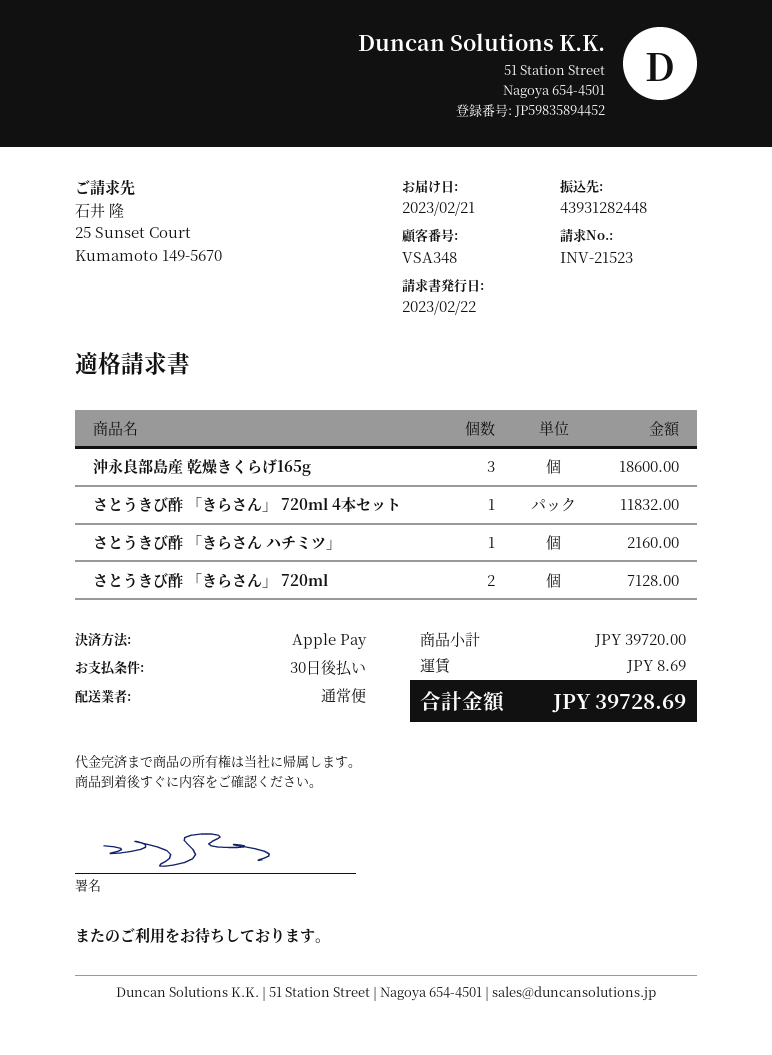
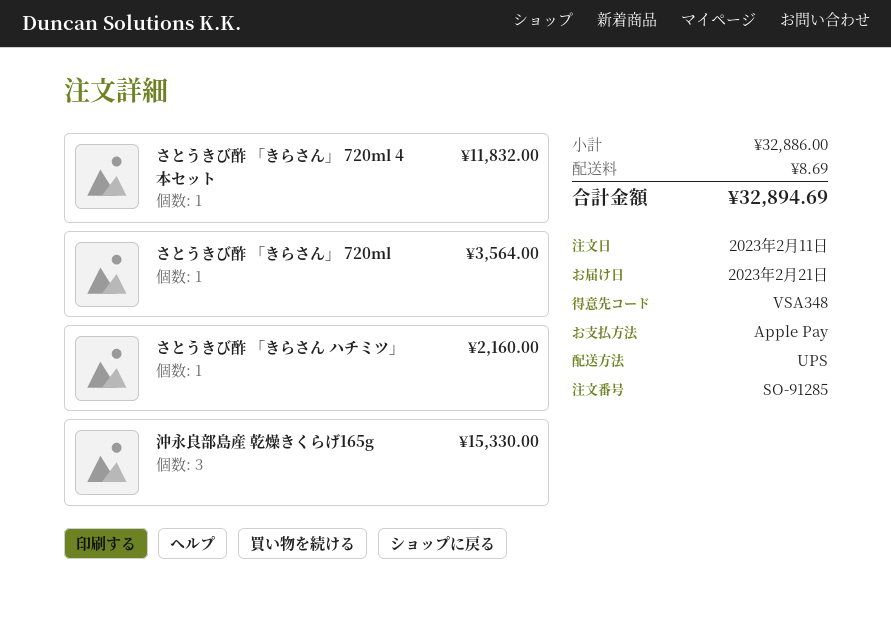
shipping method: standard -> UPS
沖永良部島産 乾燥きくらげ165g: 3 for 18600.00 -> 3 for 15330.00
さとうきび酢 「きらさん」 720ml: 2 for 7128.00 -> 1 for 3564.00
subtotal: 39720.00 -> 32886.00
total: 39728.69 -> 32894.69

